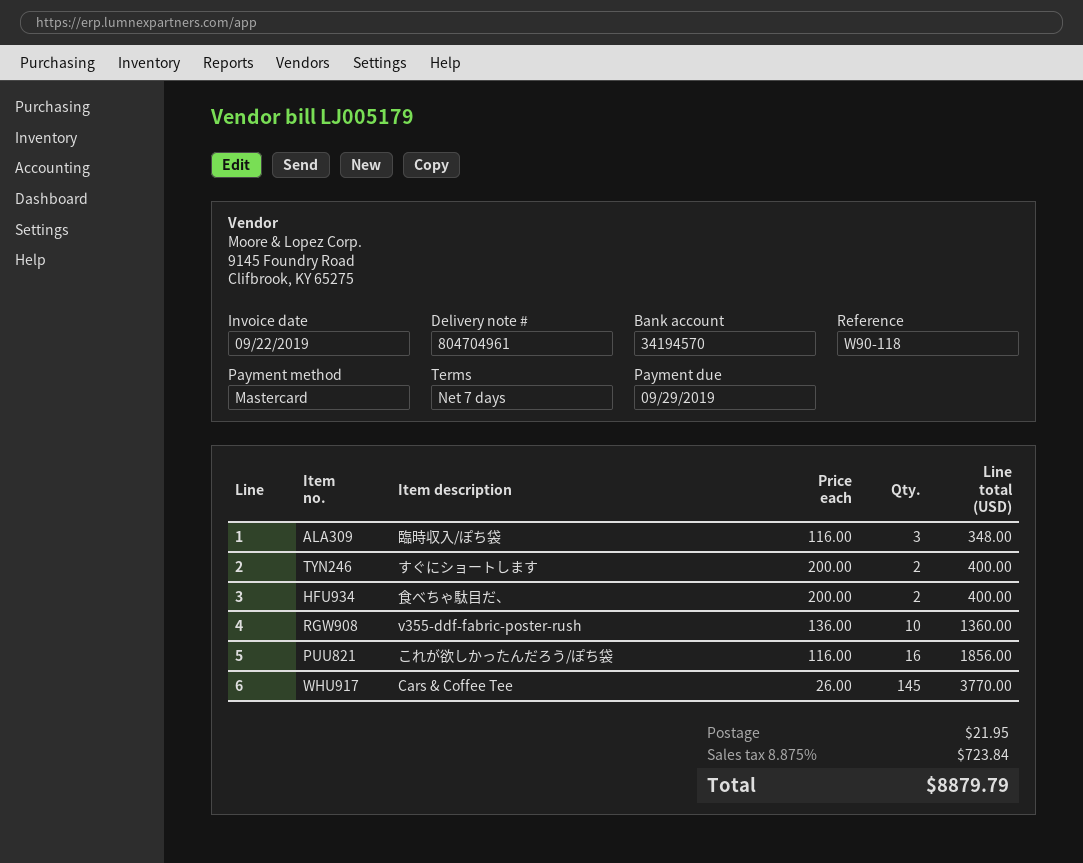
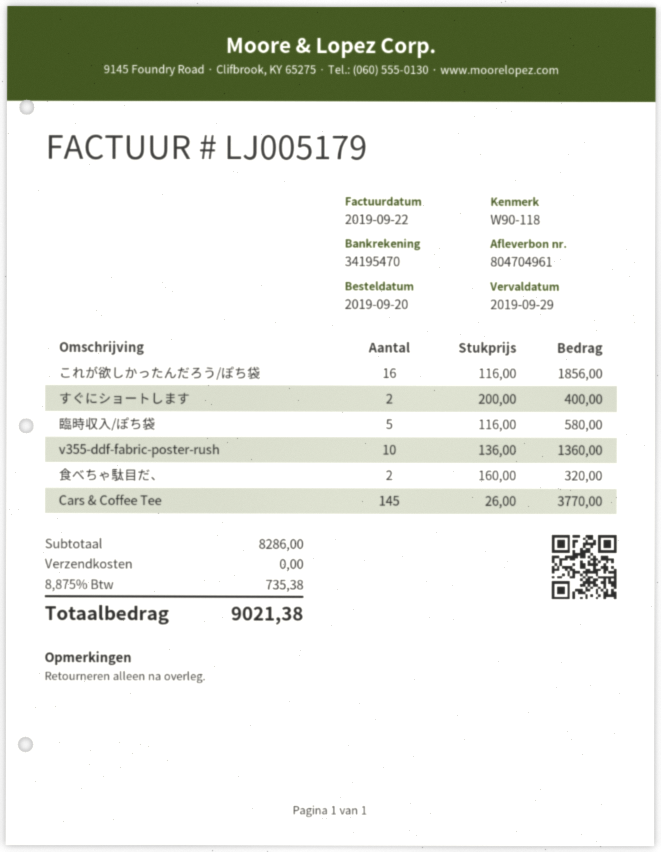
bank account: 34194570 -> 34195470
臨時収入/ぽち袋: 3 x 116.00 = 348.00 -> 5 x 116.00 = 580.00
食べちゃ駄目だ、: 2 x 200.00 = 400.00 -> 2 x 160.00 = 320.00
shipping: 21.95 -> 0.00
tax: 8.875% = 723.84 -> 8.875% = 735.38
total: 8879.79 -> 9021.38

